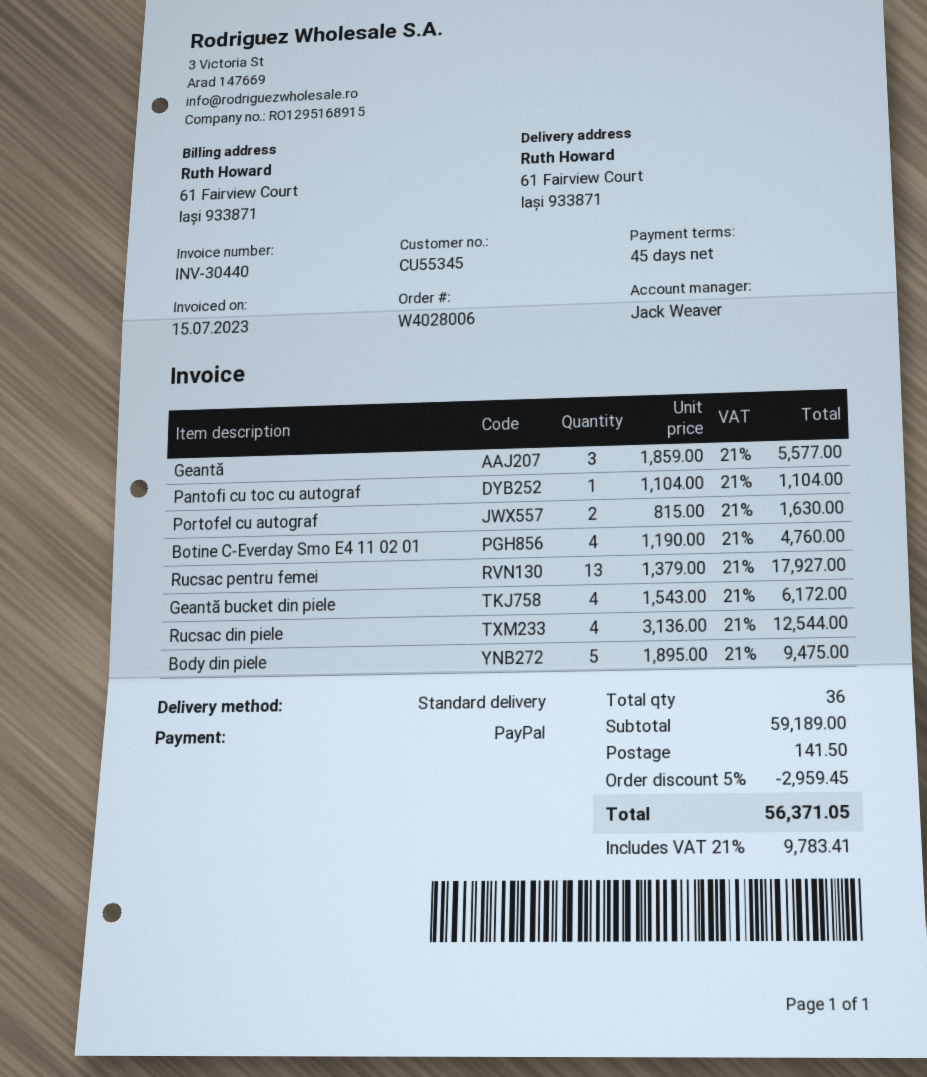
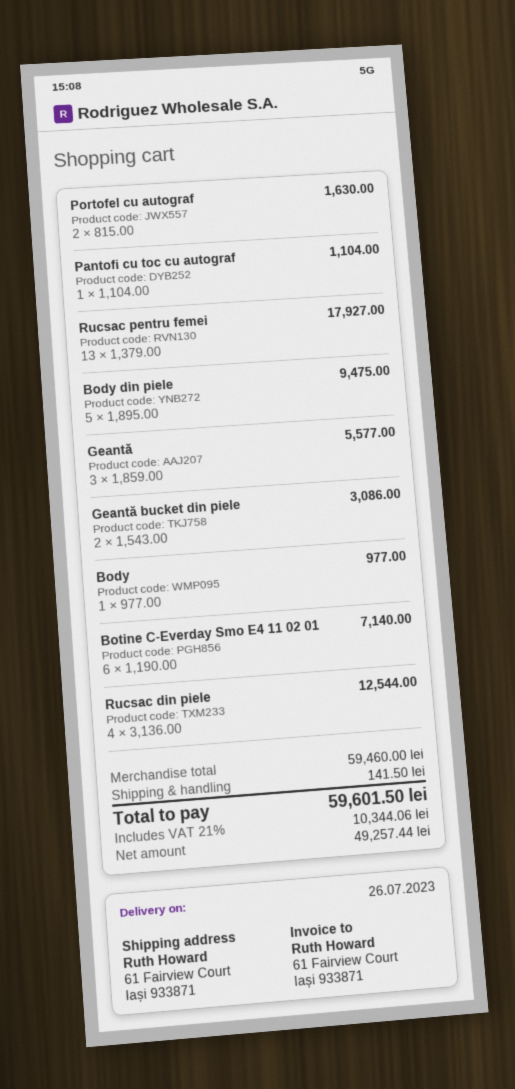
Botine C-Everday Smo E4 11 02 01: 4 x 1190.00 = 4760.00 -> 6 x 1190.00 = 7140.00
Geantă bucket din piele: 4 x 1543.00 = 6172.00 -> 2 x 1543.00 = 3086.00
Body: none -> 1 x 977.00 = 977.00
subtotal: 59189.00 -> 59460.00
discount: 5% = 2959.45 -> none
tax: 21% = 9783.41 -> 21% = 10344.06
total: 56371.05 -> 59601.50

